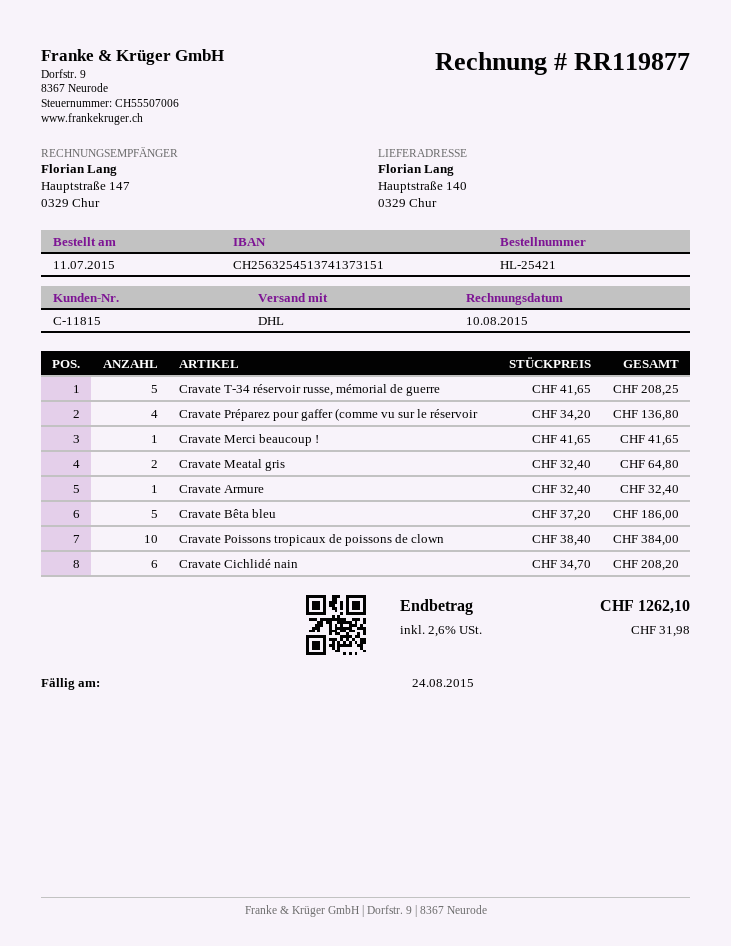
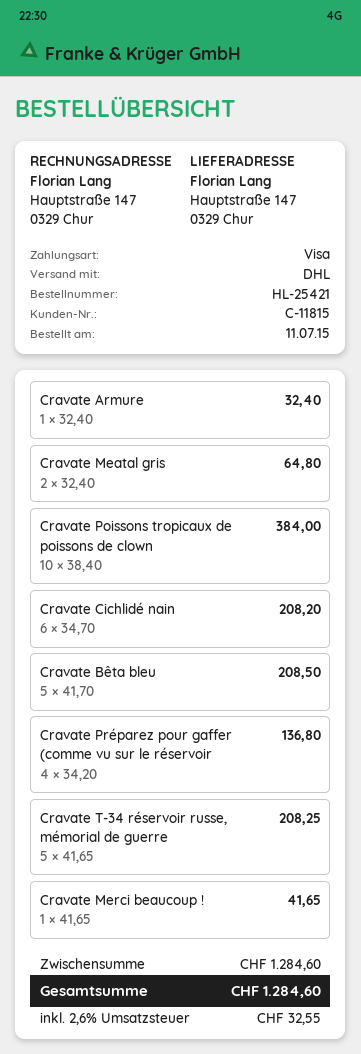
ship to: Hauptstraße 140, 0329 Chur -> Hauptstraße 147, 0329 Chur
Cravate Bêta bleu: 5 x 37.20 = 186.00 -> 5 x 41.70 = 208.50
tax: 2.6% = 31.98 -> 2.6% = 32.55
total: 1262.10 -> 1284.60

